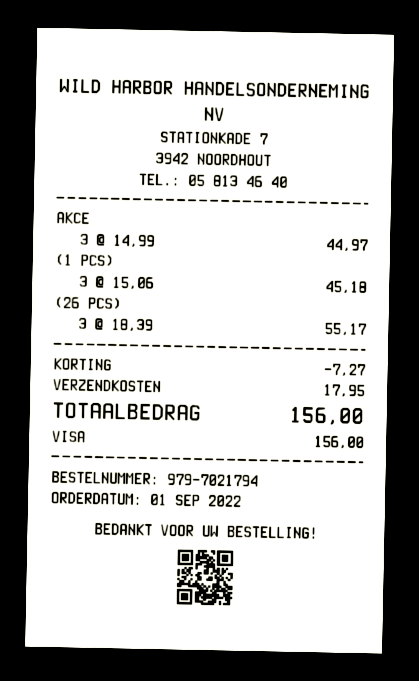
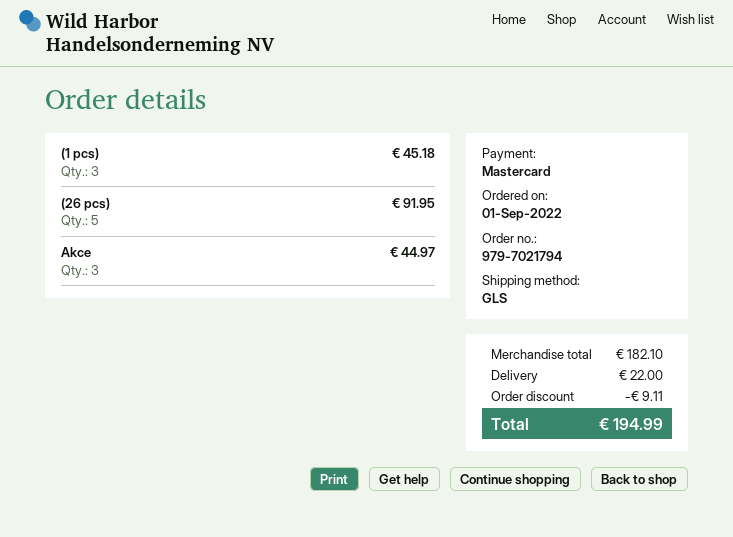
payment method: Visa -> Mastercard
(26 PCS): 3 for 55.17 -> 5 for 91.95
discount: 7.27 -> 9.11
shipping: 17.95 -> 22.00
total: 156.00 -> 194.99

